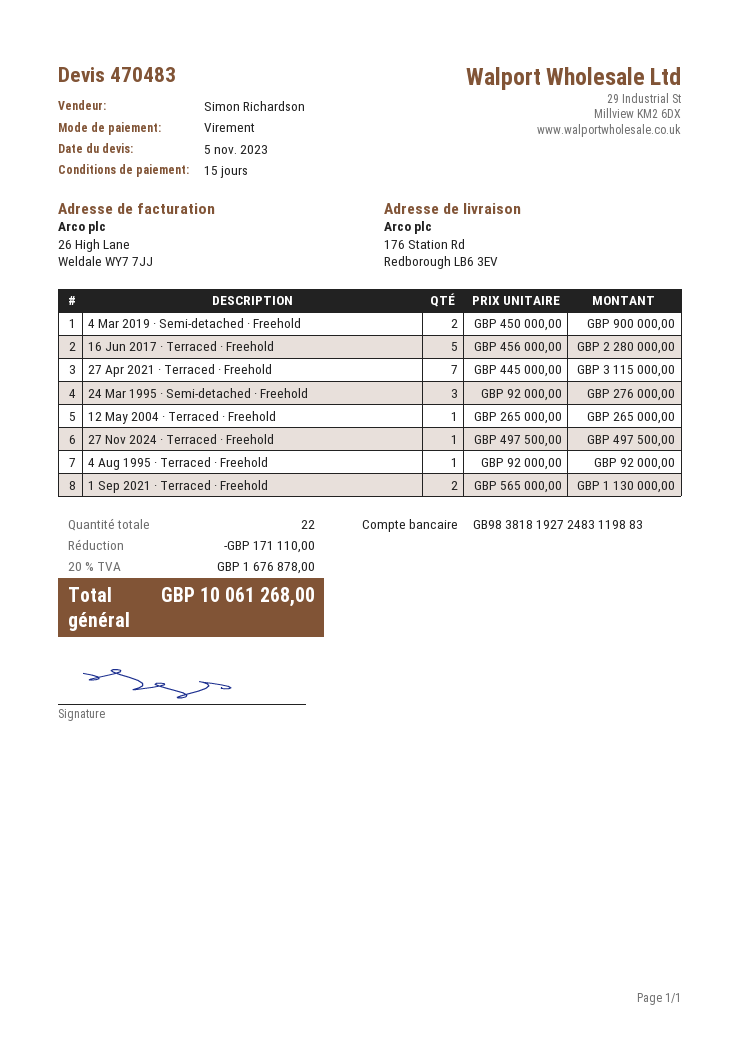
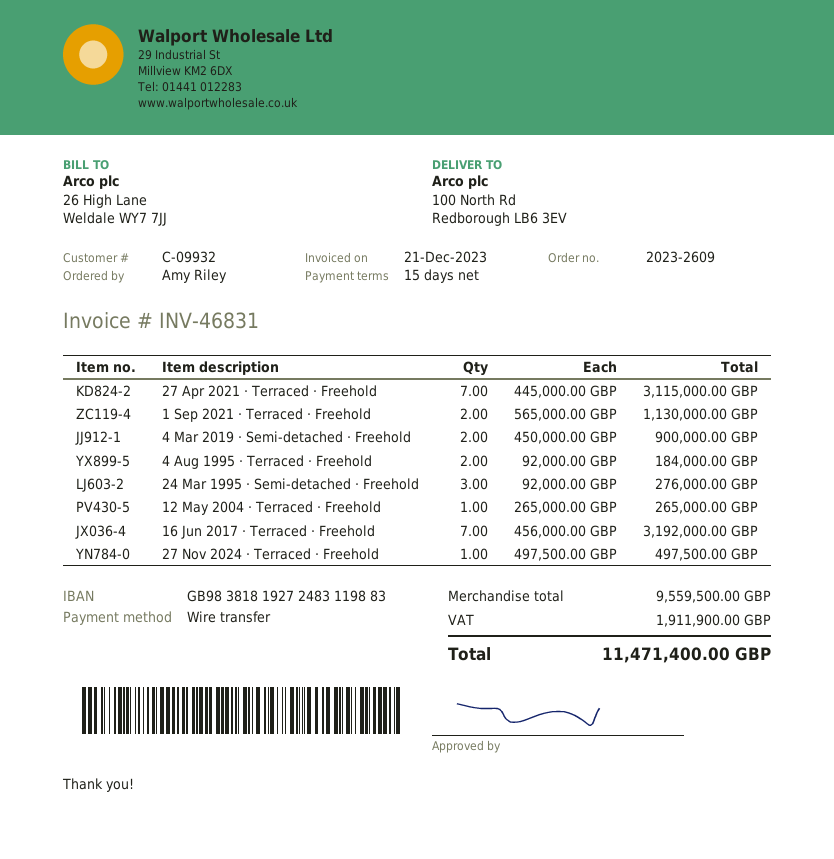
ship to: 176 Station Rd, Redborough LB6 3EV -> 100 North Rd, Redborough LB6 3EV
16 Jun 2017 · Terraced · Freehold: 5 x 456000.00 = 2280000.00 -> 7 x 456000.00 = 3192000.00
4 Aug 1995 · Terraced · Freehold: 1 x 92000.00 = 92000.00 -> 2 x 92000.00 = 184000.00
discount: 171110.00 -> none
tax: 1676878.00 -> 1911900.00
total: 10061268.00 -> 11471400.00

